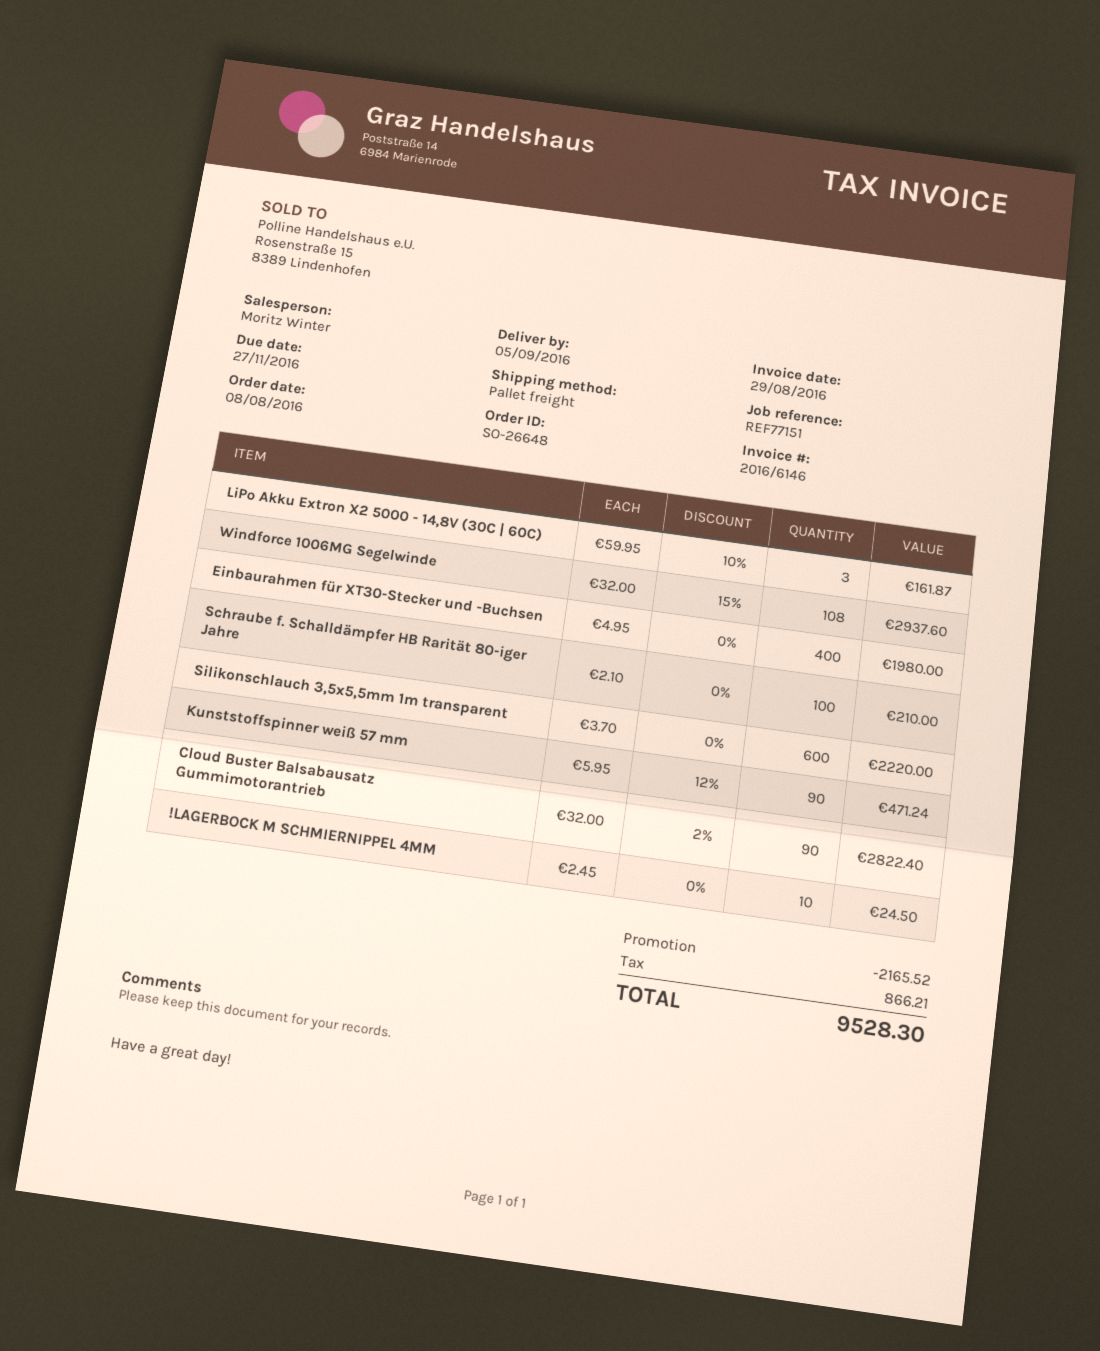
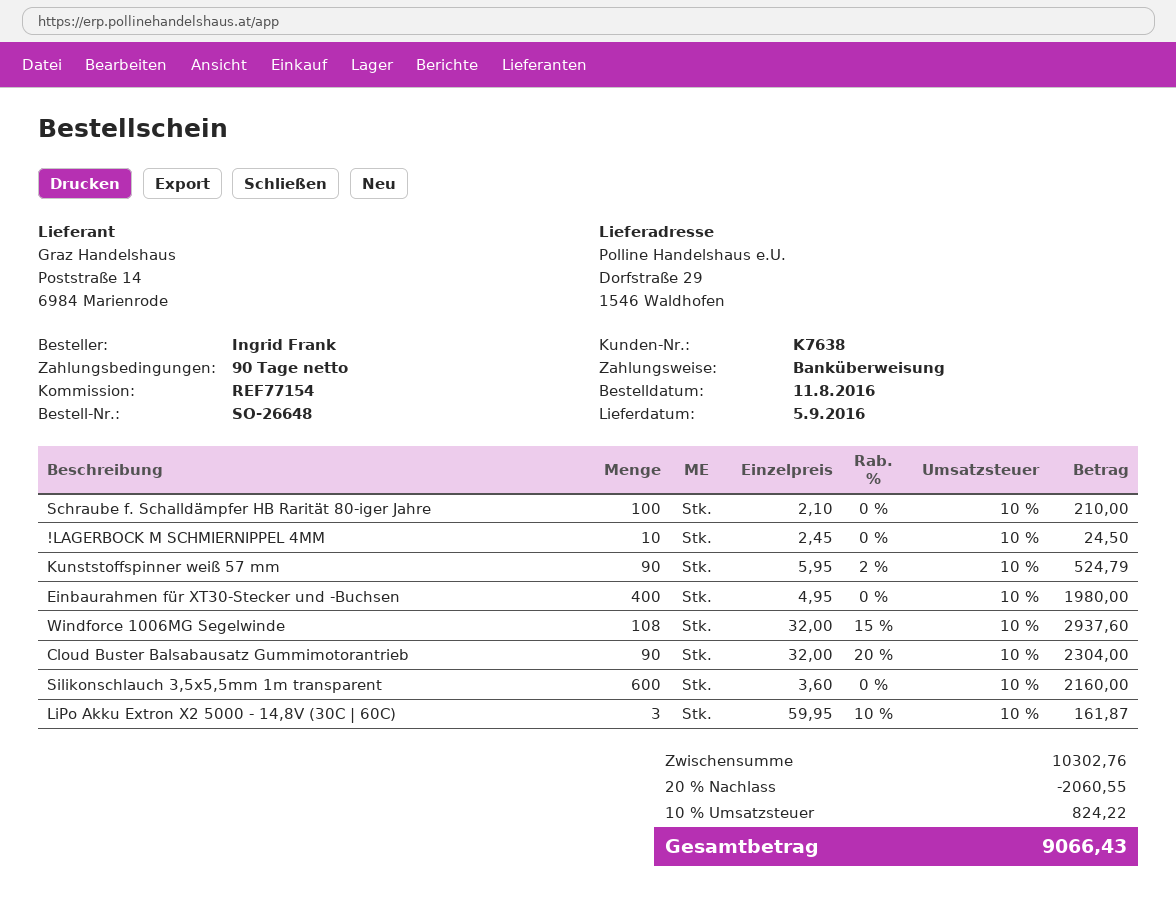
order date: 2016-08-08 -> 2016-08-11
reference: REF77151 -> REF77154
Silikonschlauch 3,5x5,5mm 1m transparent: 600 x 3.70 = 2220.00 -> 600 x 3.60 = 2160.00
Kunststoffspinner weiß 57 mm: 90 x 5.95 - 12% = 471.24 -> 90 x 5.95 - 2% = 524.79
Cloud Buster Balsabausatz Gummimotorantrieb: 90 x 32.00 - 2% = 2822.40 -> 90 x 32.00 - 20% = 2304.00
discount: 2165.52 -> 2060.55
tax: 866.21 -> 824.22
total: 9528.30 -> 9066.43

